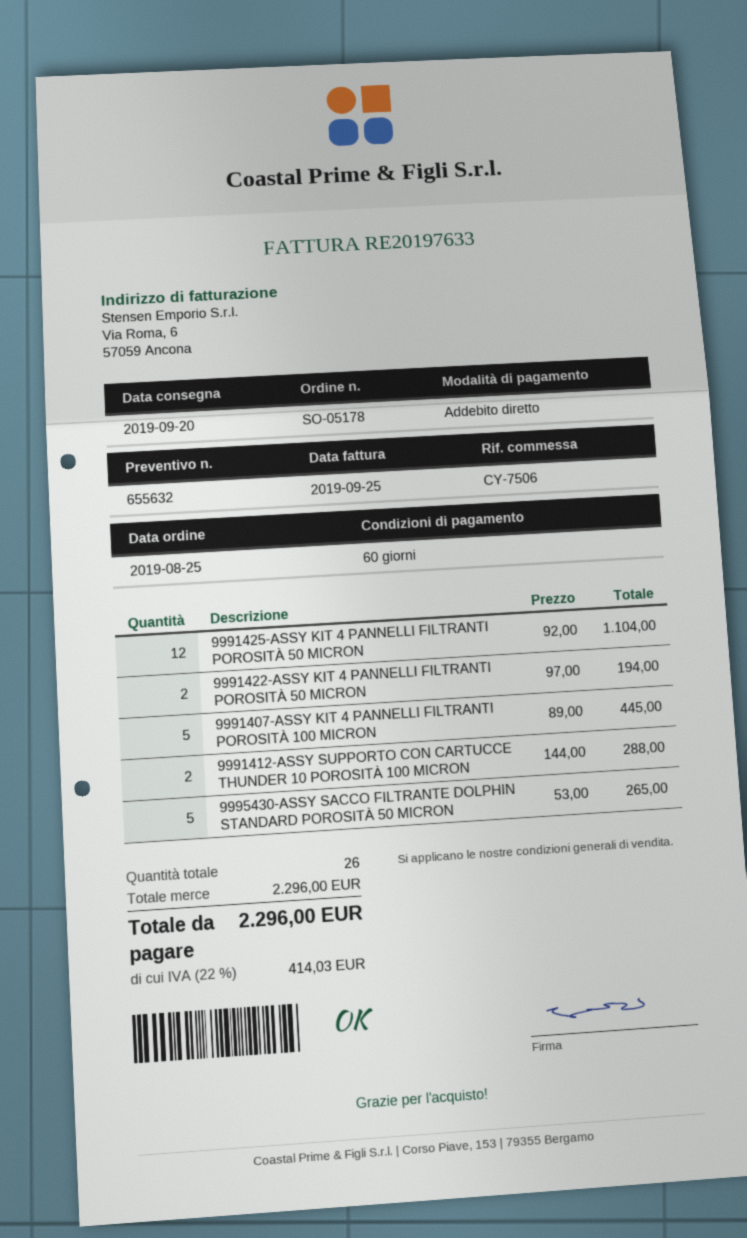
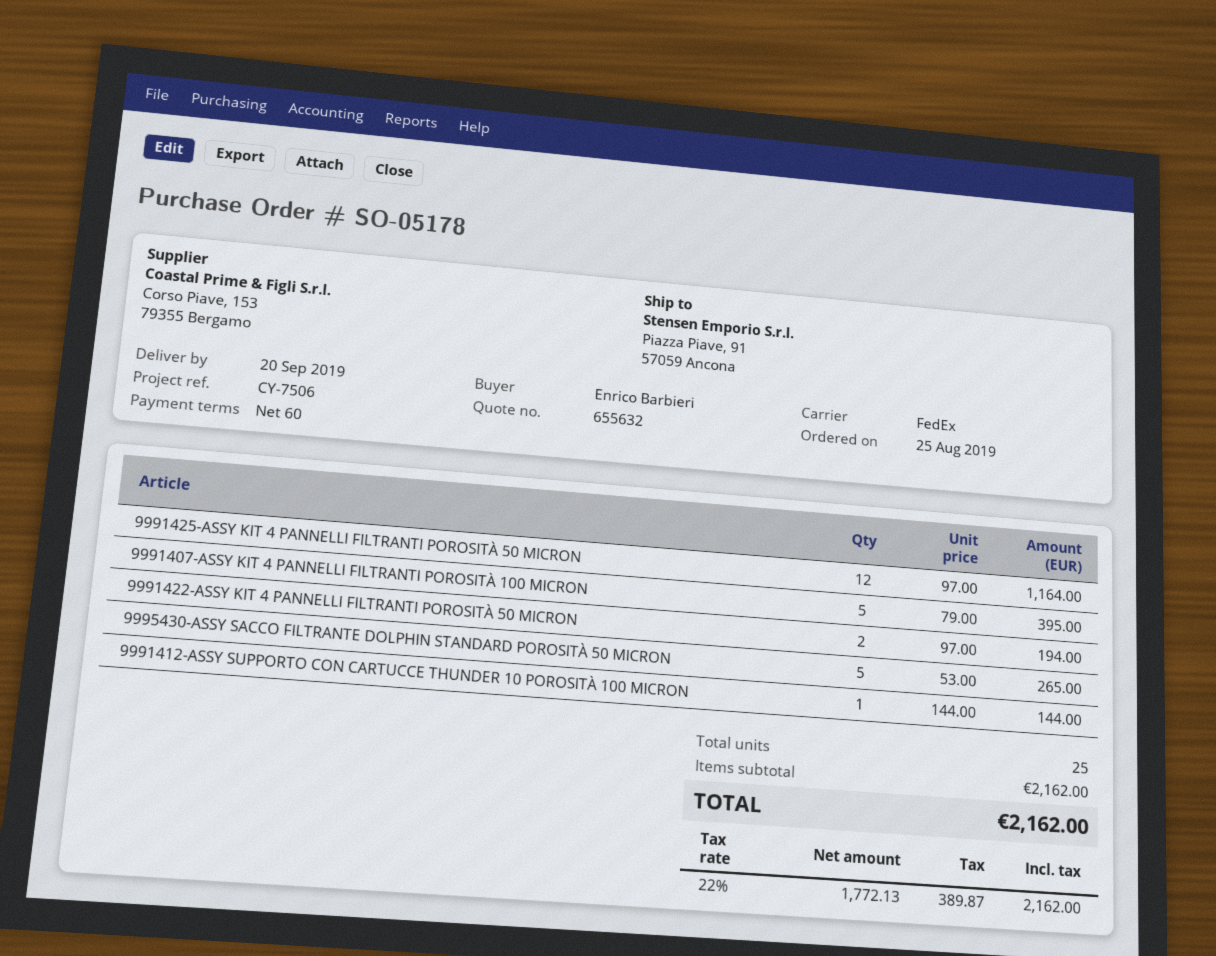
9991425-ASSY KIT 4 PANNELLI FILTRANTI POROSITÀ 50 MICRON: 12 x 92.00 = 1104.00 -> 12 x 97.00 = 1164.00
9991407-ASSY KIT 4 PANNELLI FILTRANTI POROSITÀ 100 MICRON: 5 x 89.00 = 445.00 -> 5 x 79.00 = 395.00
9991412-ASSY SUPPORTO CON CARTUCCE THUNDER 10 POROSITÀ 100 MICRON: 2 x 144.00 = 288.00 -> 1 x 144.00 = 144.00
total quantity: 26 -> 25
subtotal: 2296.00 -> 2162.00
tax: 22% = 414.03 -> 22% = 389.87
total: 2296.00 -> 2162.00

